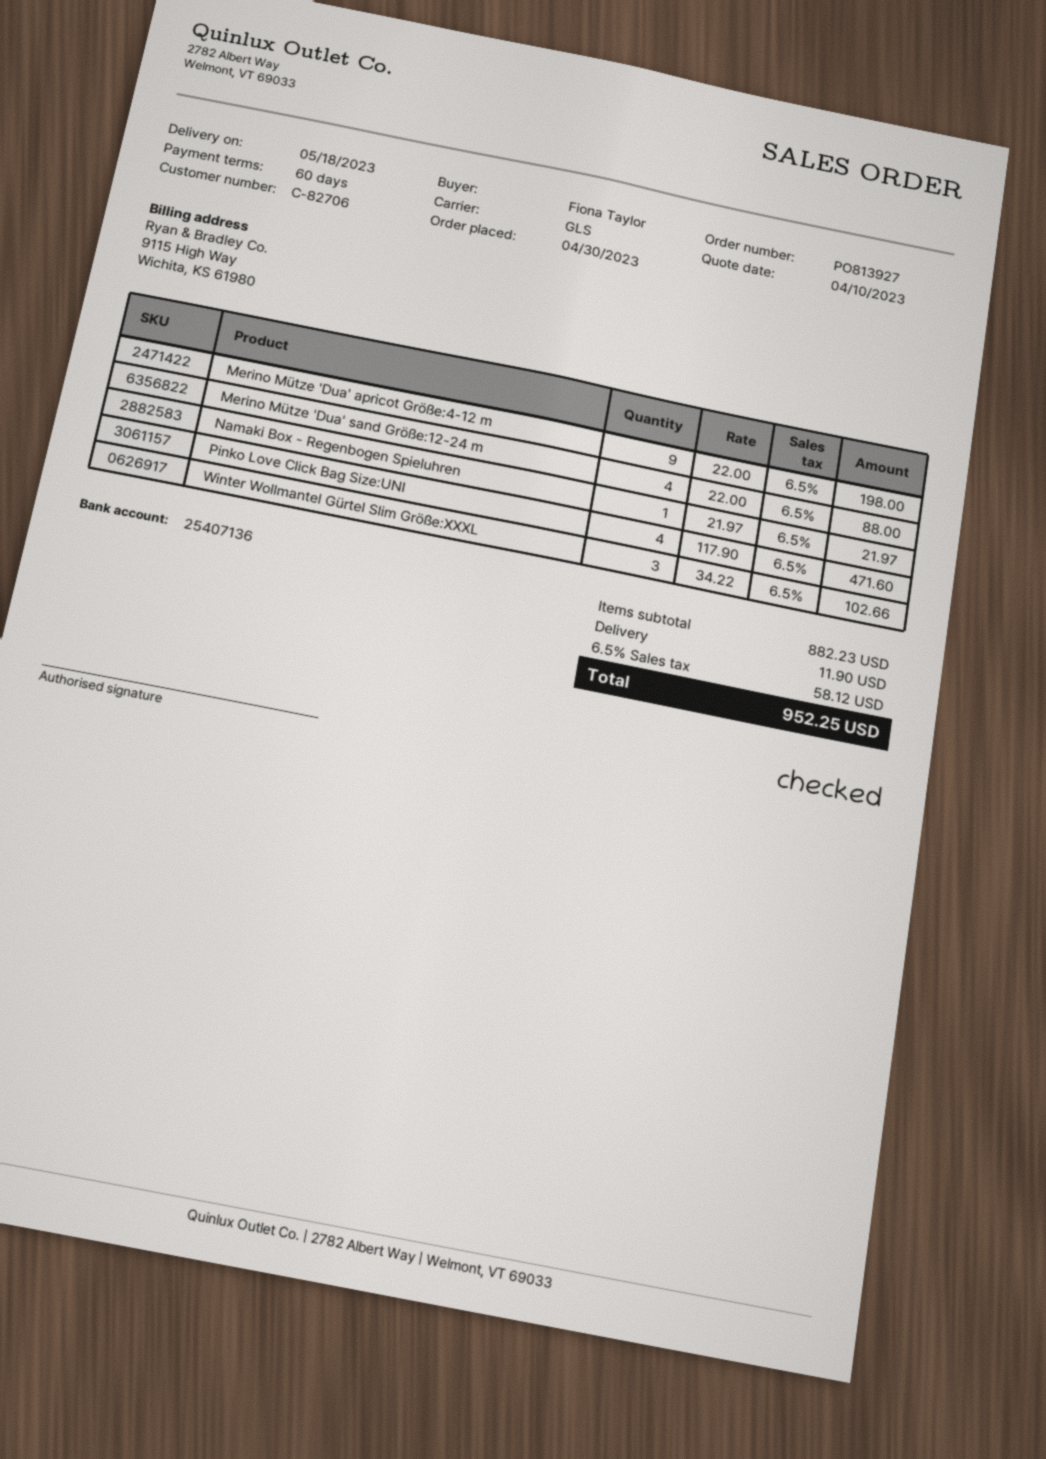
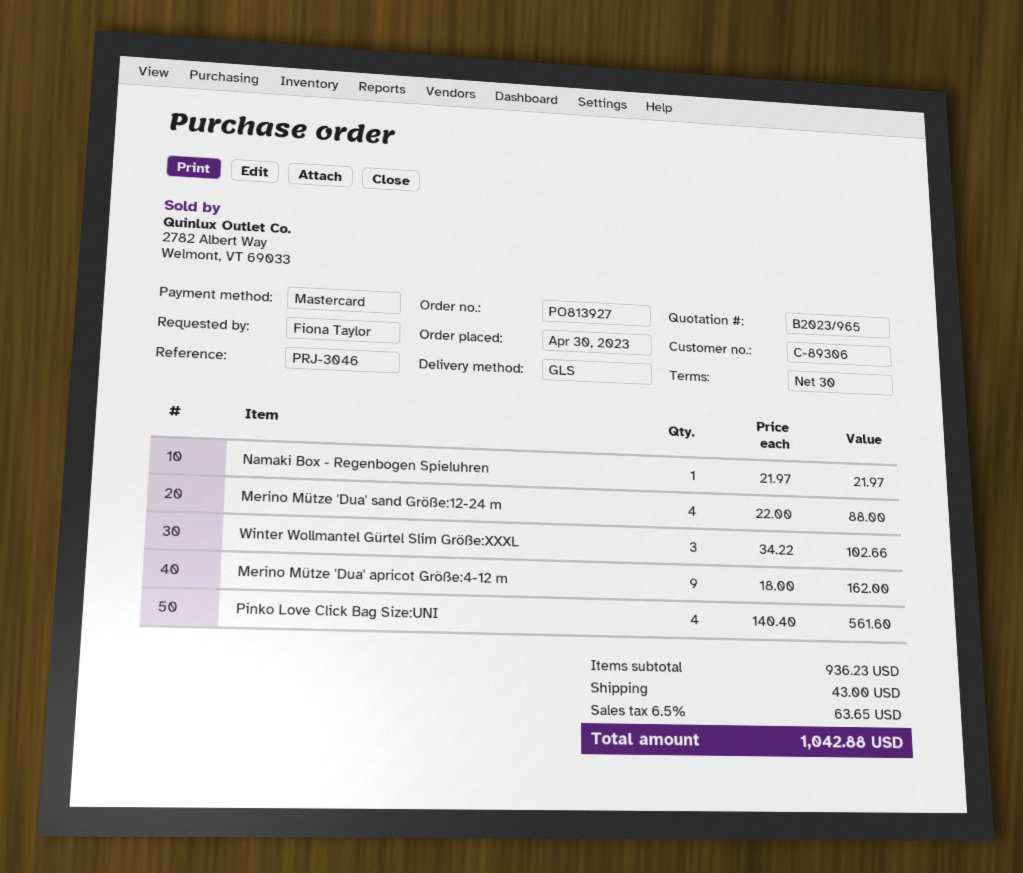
payment terms: 60 days -> 30 days
customer number: C-82706 -> C-89306
Merino Mütze 'Dua' apricot Größe:4-12 m: 9 x 22.00 = 198.00 -> 9 x 18.00 = 162.00
Pinko Love Click Bag Size:UNI: 4 x 117.90 = 471.60 -> 4 x 140.40 = 561.60
subtotal: 882.23 -> 936.23
shipping: 11.90 -> 43.00
tax: 6.5% = 58.12 -> 6.5% = 63.65
total: 952.25 -> 1042.88

